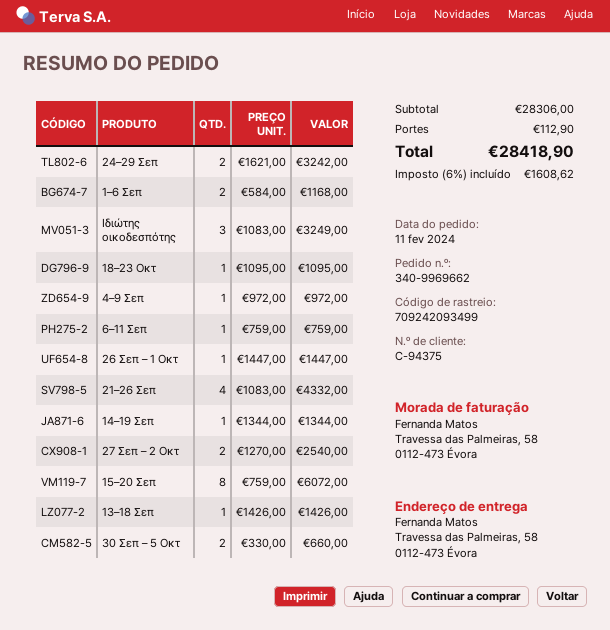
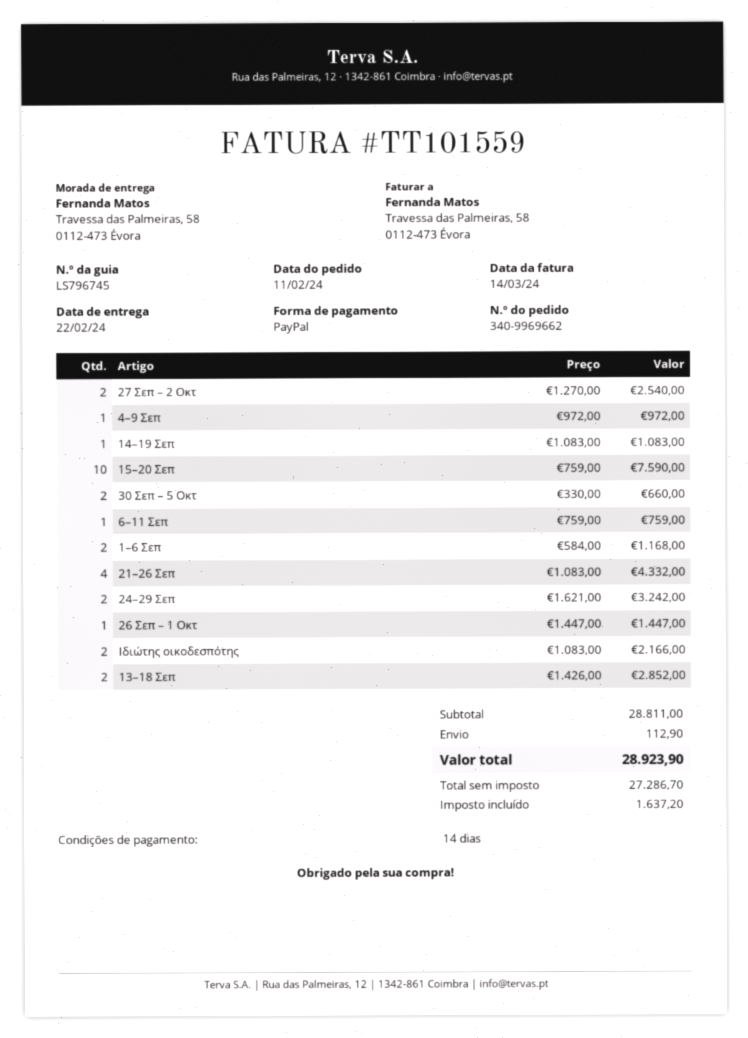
Ιδιώτης οικοδεσπότης: 3 x 1083.00 = 3249.00 -> 2 x 1083.00 = 2166.00
18–23 Οκτ: 1 x 1095.00 = 1095.00 -> none
14–19 Σεπ: 1 x 1344.00 = 1344.00 -> 1 x 1083.00 = 1083.00
15–20 Σεπ: 8 x 759.00 = 6072.00 -> 10 x 759.00 = 7590.00
13–18 Σεπ: 1 x 1426.00 = 1426.00 -> 2 x 1426.00 = 2852.00
subtotal: 28306.00 -> 28811.00
tax: 1608.62 -> 1637.20
total: 28418.90 -> 28923.90

